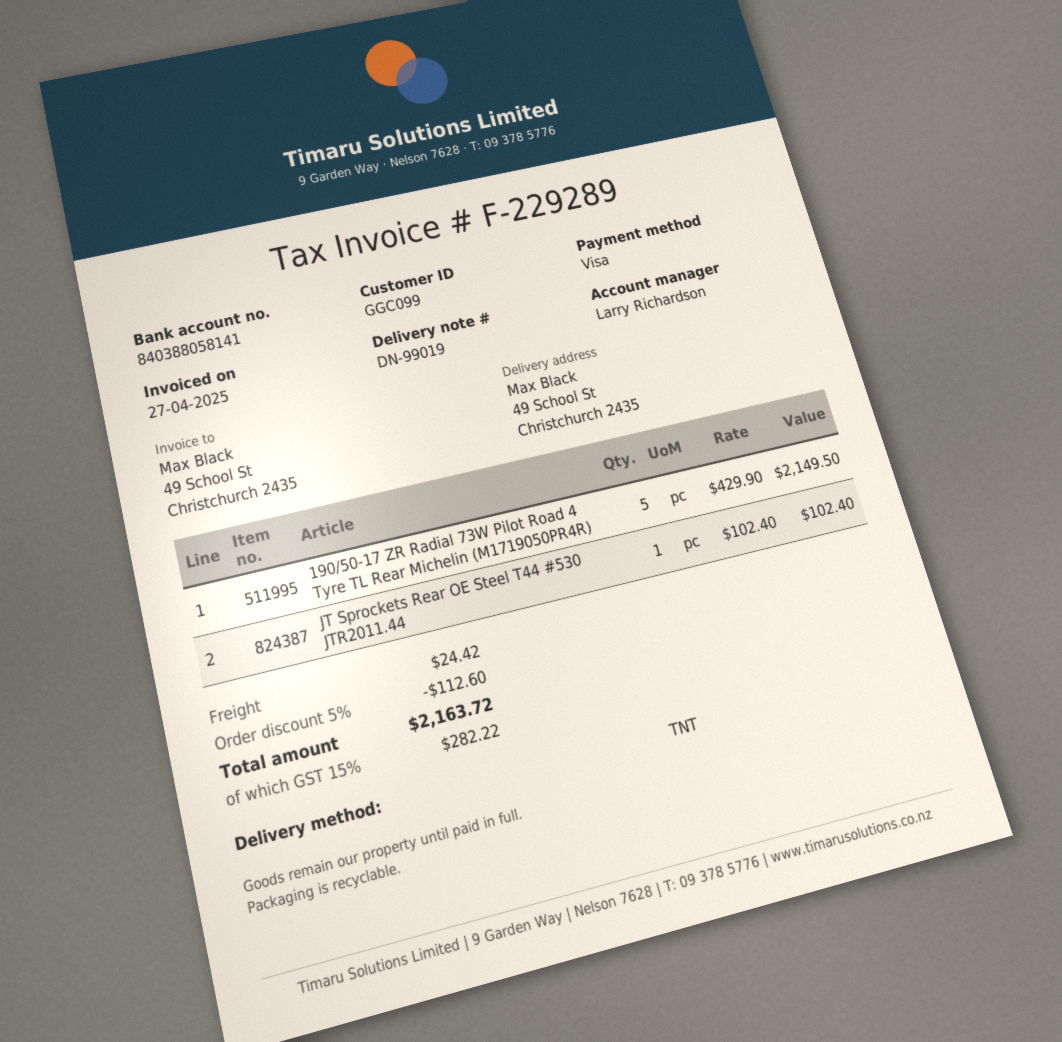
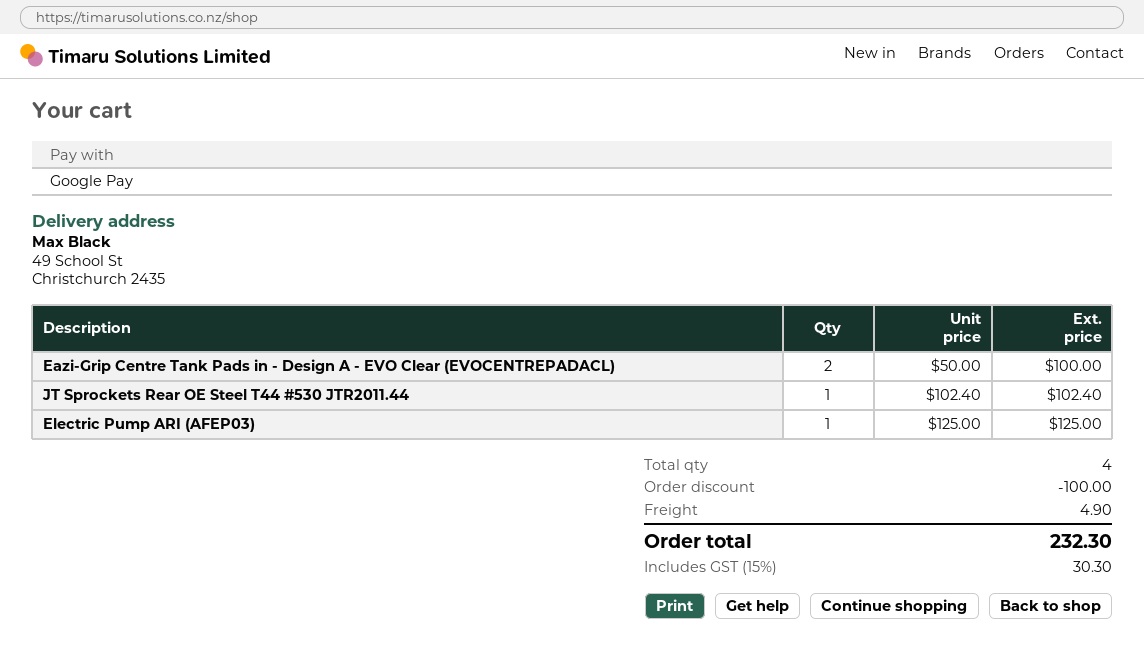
payment method: Visa -> Google Pay
190/50-17 ZR Radial 73W Pilot Road 4 Tyre TL Rear Michelin (M1719050PR4R): 5 x 429.90 = 2149.50 -> none
Eazi-Grip Centre Tank Pads in - Design A - EVO Clear (EVOCENTREPADACL): none -> 2 x 50.00 = 100.00
Electric Pump ARI (AFEP03): none -> 1 x 125.00 = 125.00
discount: 112.60 -> 100.00
shipping: 24.42 -> 4.90
tax: 15% = 282.22 -> 15% = 30.30
total: 2163.72 -> 232.30

